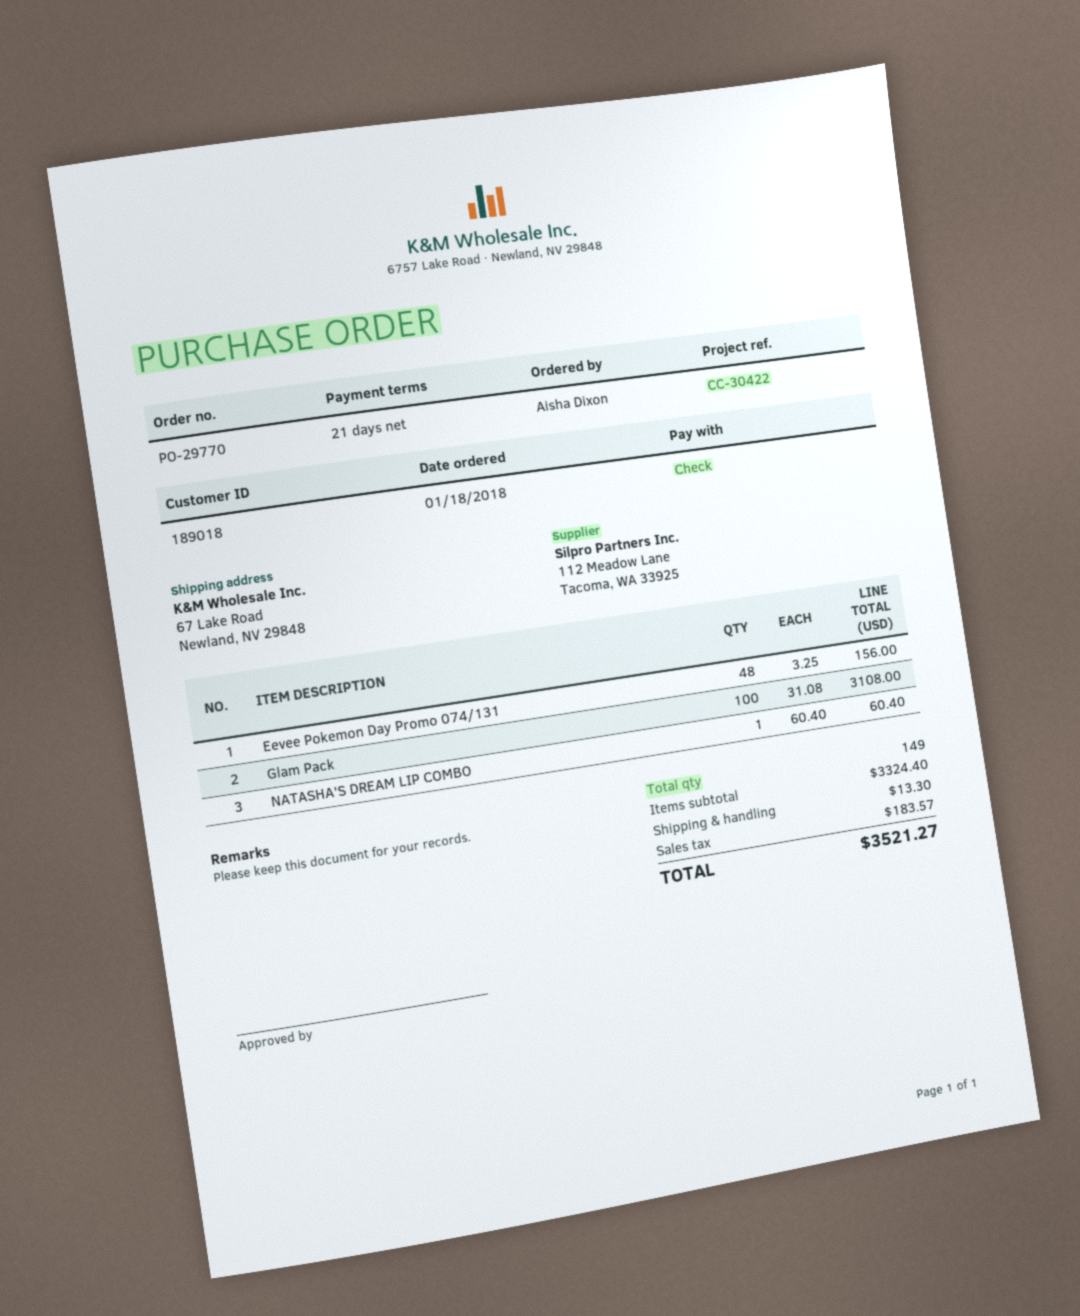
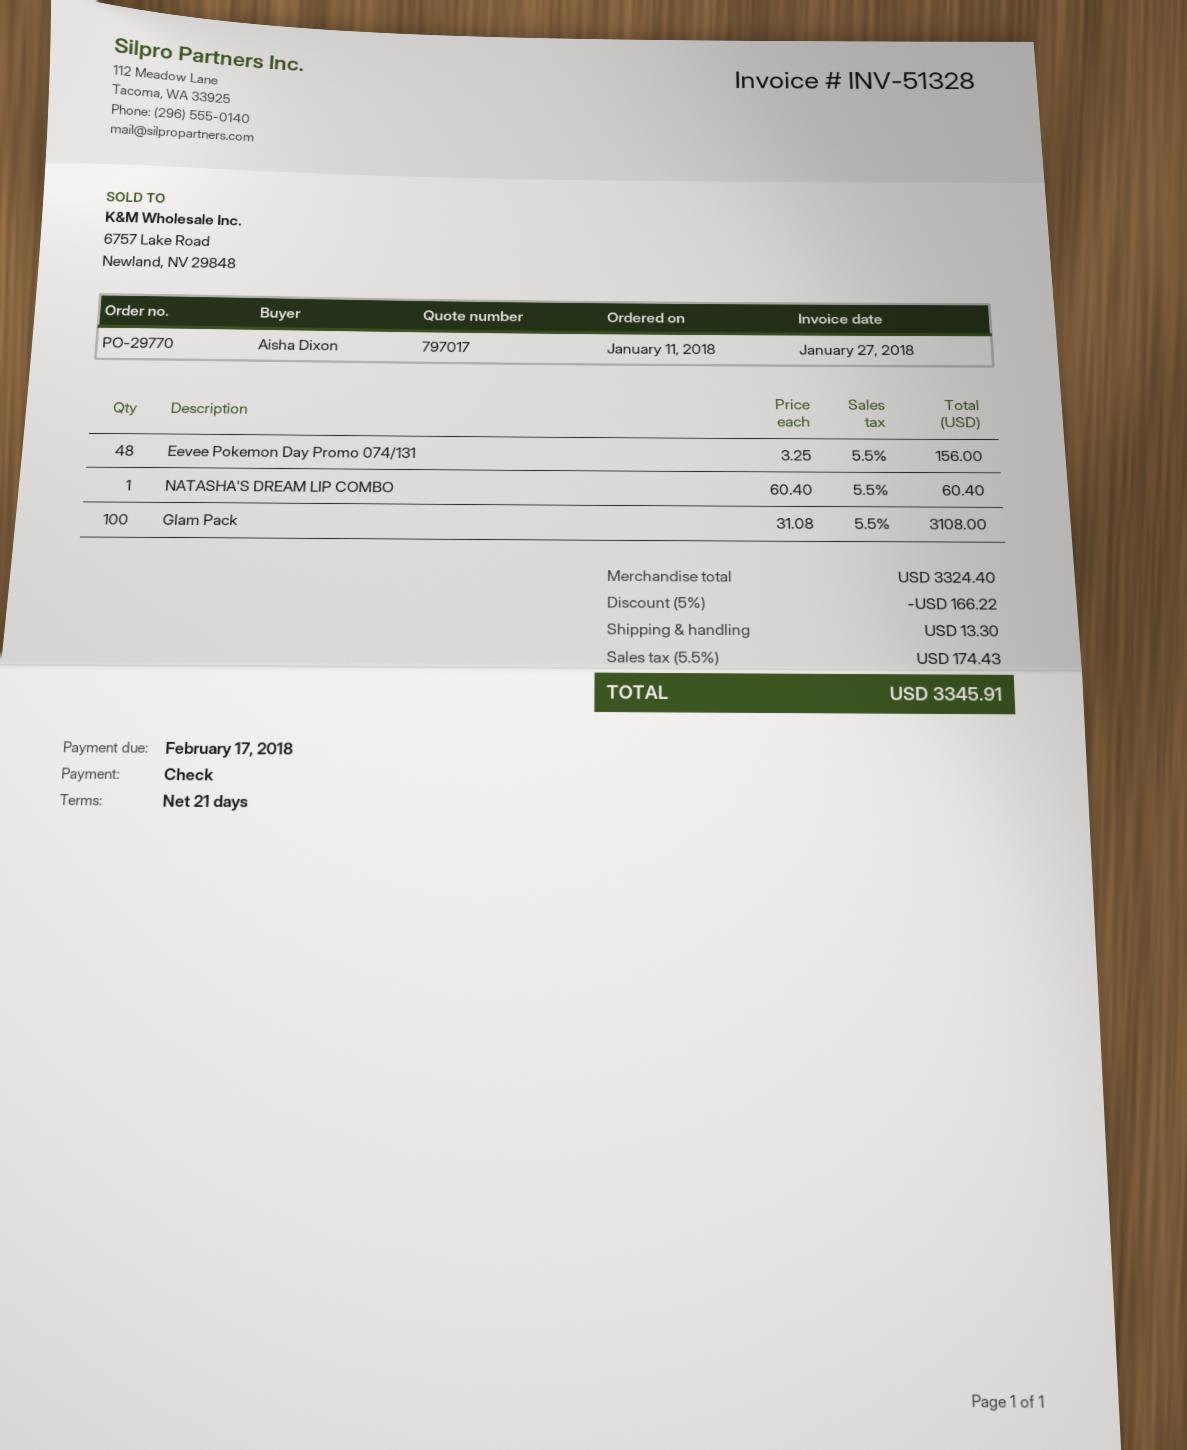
order date: 2018-01-18 -> 2018-01-11
discount: none -> 5% = 166.22
tax: 183.57 -> 174.43
total: 3521.27 -> 3345.91

